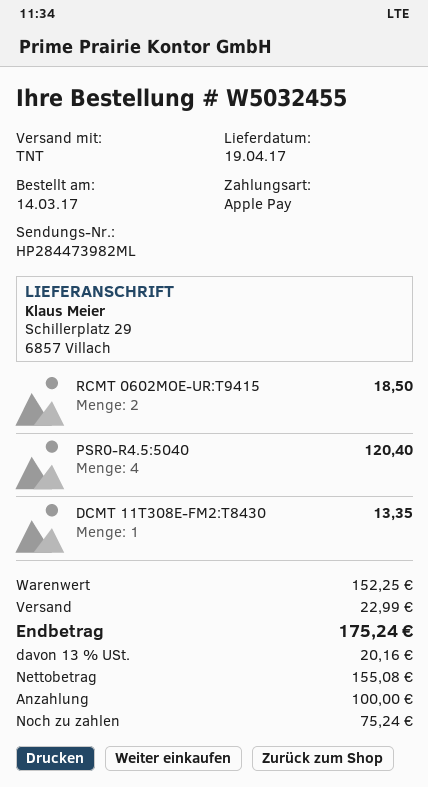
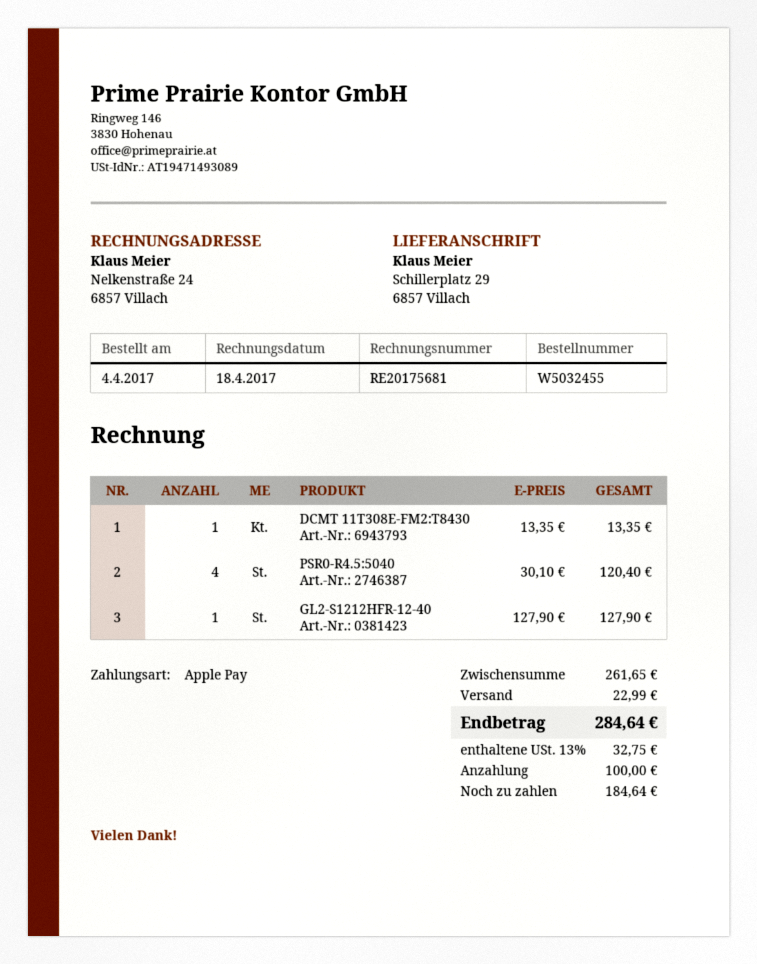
order date: 2017-03-14 -> 2017-04-04
RCMT 0602MOE-UR:T9415: 2 for 18.50 -> none
GL2-S1212HFR-12-40: none -> 1 for 127.90
subtotal: 152.25 -> 261.65
tax: 13% = 20.16 -> 13% = 32.75
total: 175.24 -> 284.64
balance: 75.24 -> 184.64

